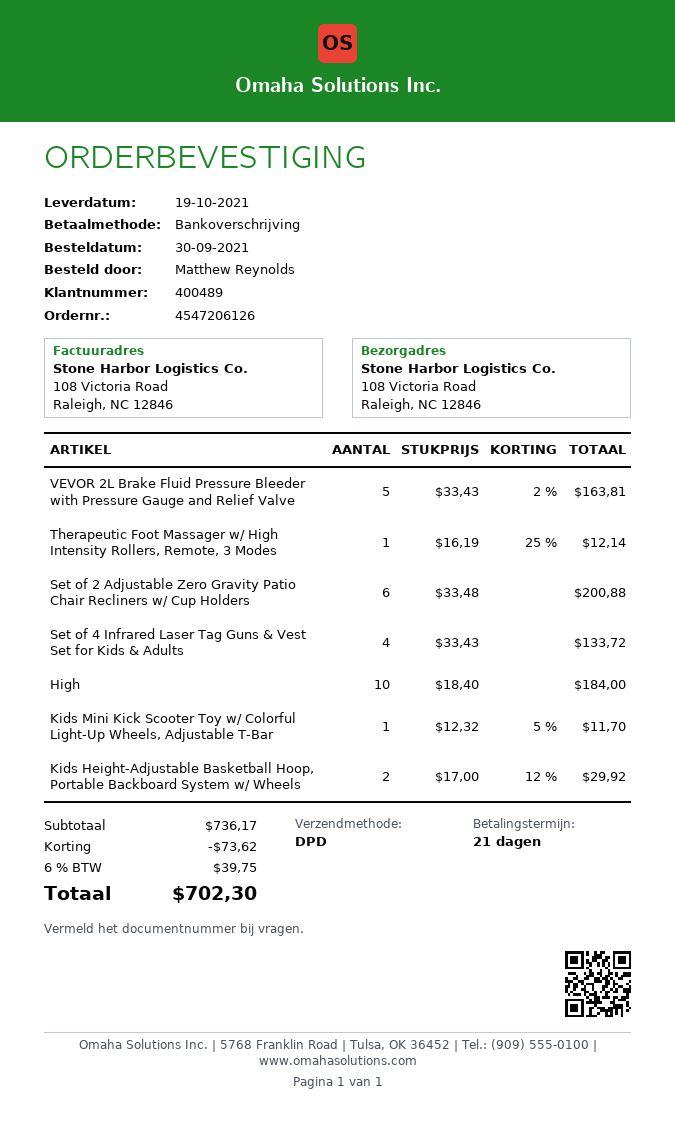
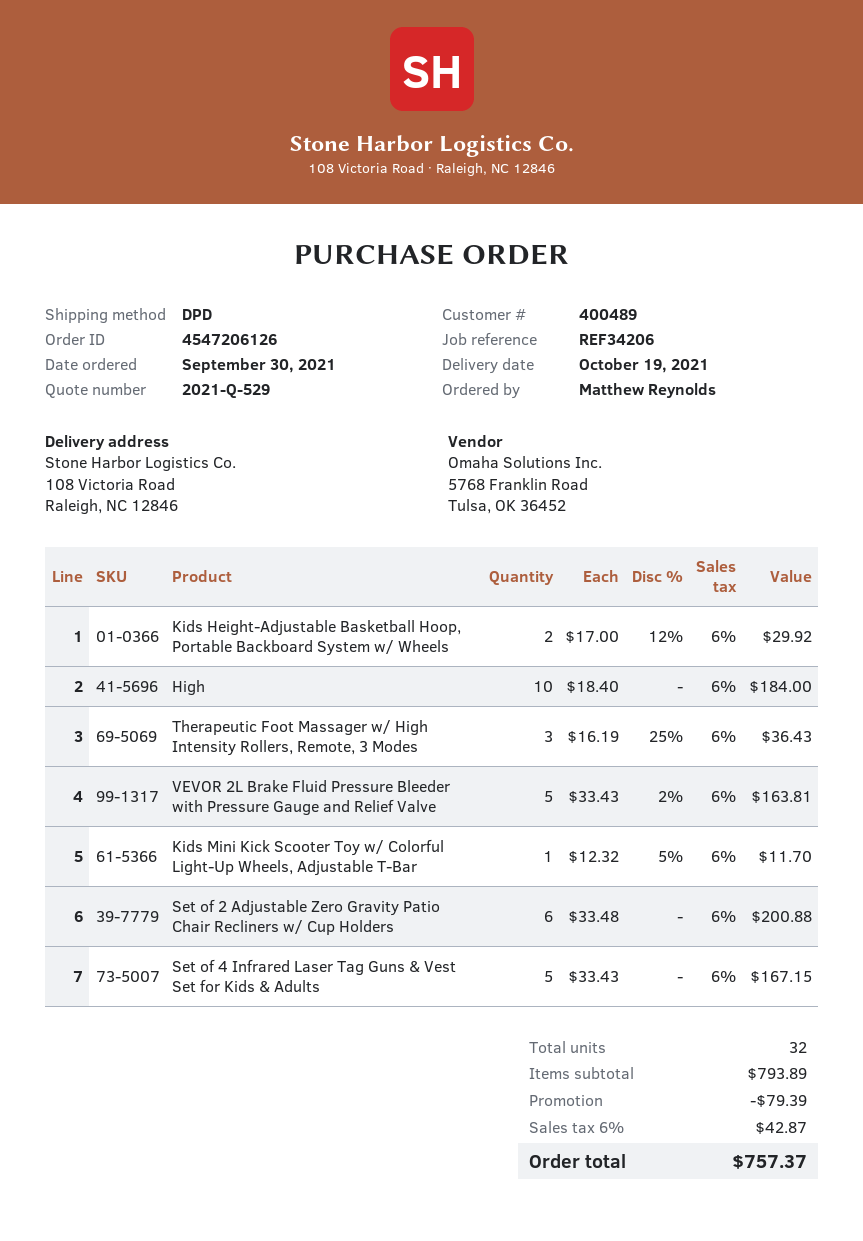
Therapeutic Foot Massager w/ High Intensity Rollers, Remote, 3 Modes: 1 x 16.19 - 25% = 12.14 -> 3 x 16.19 - 25% = 36.43
Set of 4 Infrared Laser Tag Guns & Vest Set for Kids & Adults: 4 x 33.43 = 133.72 -> 5 x 33.43 = 167.15
subtotal: 736.17 -> 793.89
discount: 73.62 -> 79.39
tax: 6% = 39.75 -> 6% = 42.87
total: 702.30 -> 757.37

